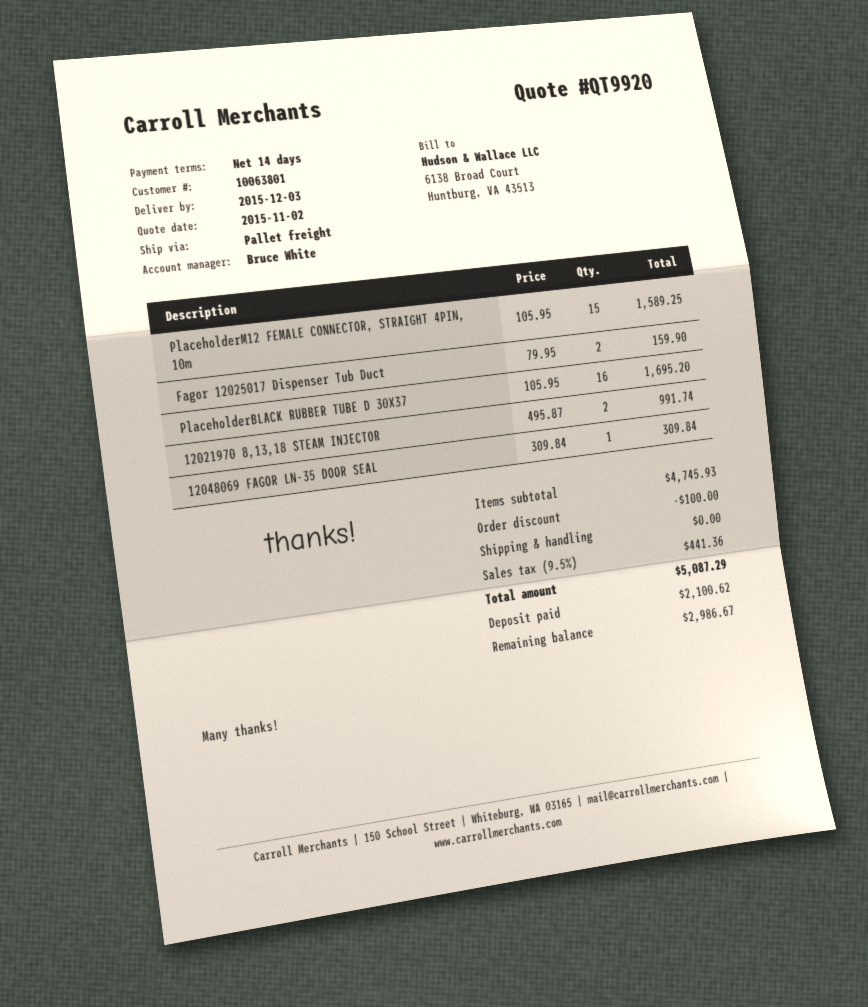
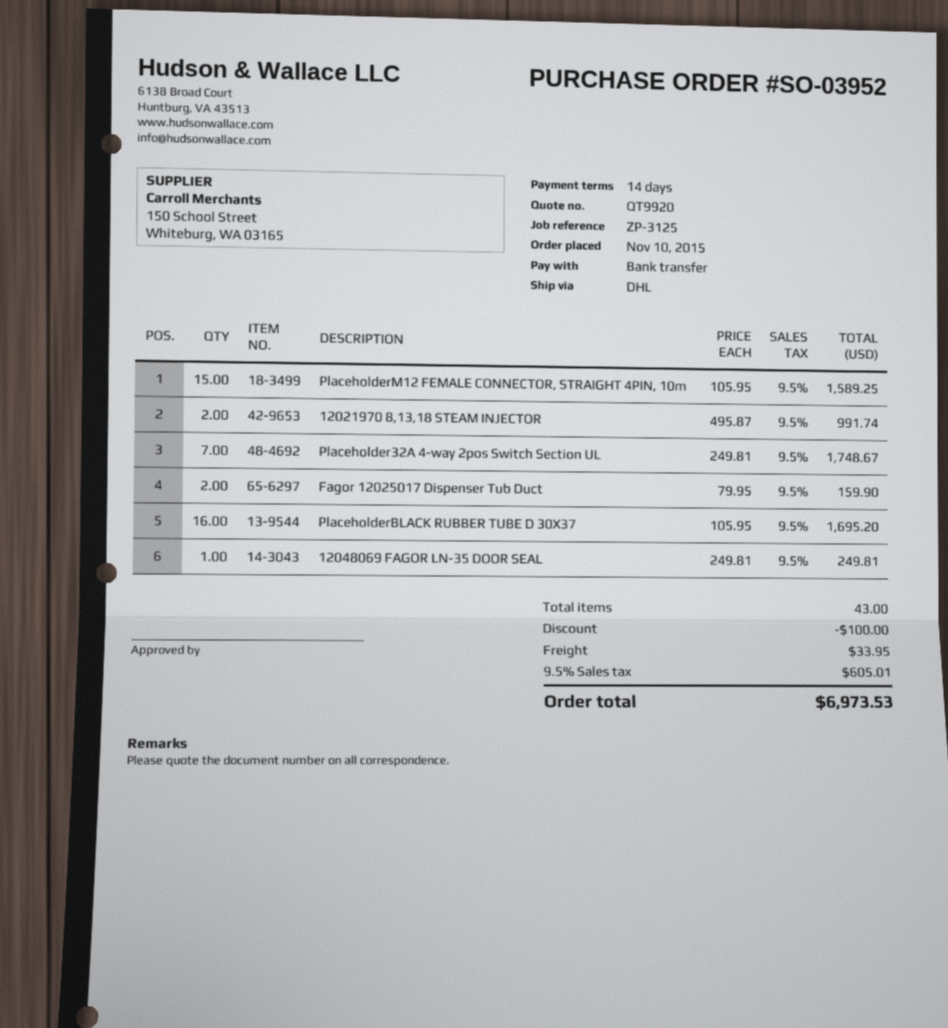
shipping method: pallet freight -> DHL
12048069 FAGOR LN-35 DOOR SEAL: 1 x 309.84 = 309.84 -> 1 x 249.81 = 249.81
Placeholder32A 4-way 2pos Switch Section UL: none -> 7 x 249.81 = 1748.67
shipping: 0.00 -> 33.95
tax: 9.5% = 441.36 -> 9.5% = 605.01
total: 5087.29 -> 6973.53

